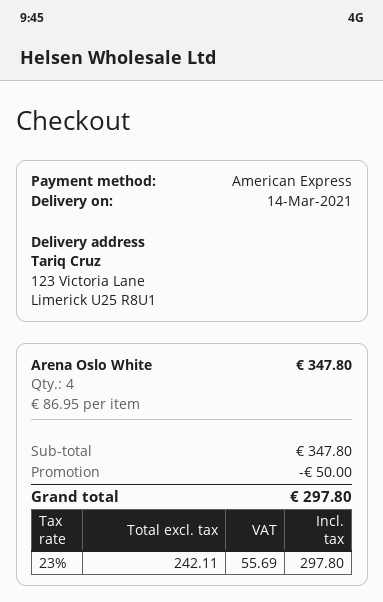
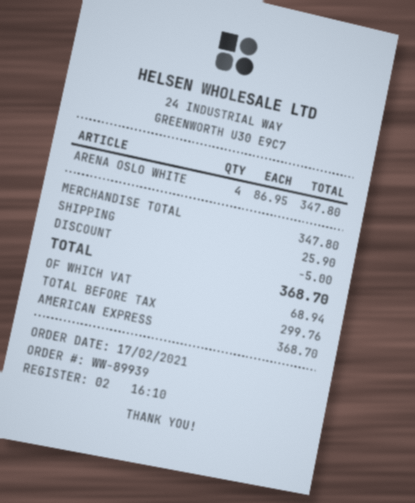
discount: 50.00 -> 5.00
shipping: none -> 25.90
net: 242.11 -> 299.76
tax: 55.69 -> 68.94
total: 297.80 -> 368.70

